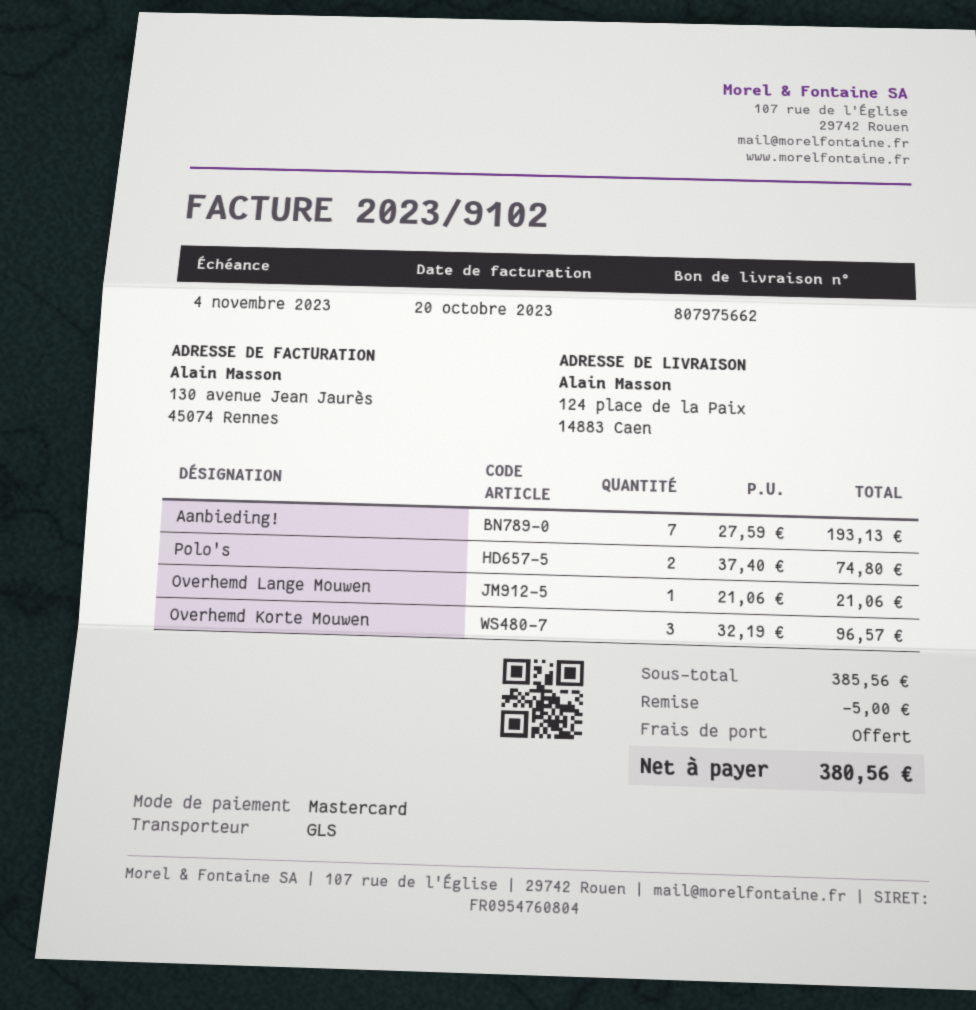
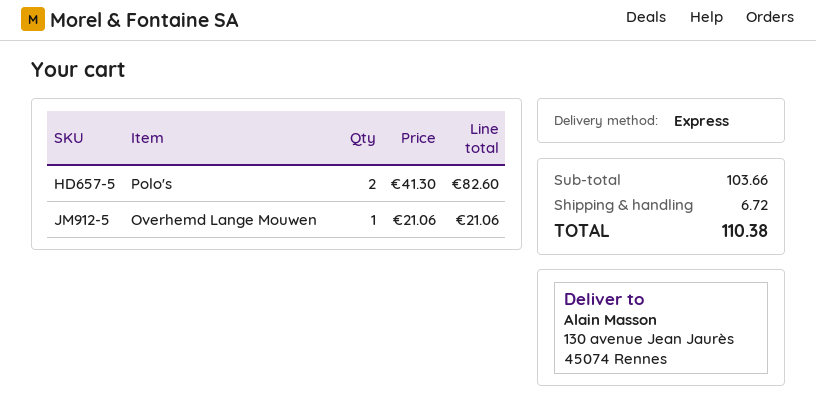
shipping method: GLS -> express
ship to: 124 place de la Paix, 14883 Caen -> 130 avenue Jean Jaurès, 45074 Rennes
Aanbieding!: 7 x 27.59 = 193.13 -> none
Polo's: 2 x 37.40 = 74.80 -> 2 x 41.30 = 82.60
Overhemd Korte Mouwen: 3 x 32.19 = 96.57 -> none
subtotal: 385.56 -> 103.66
discount: 5.00 -> none
shipping: 0.00 -> 6.72
total: 380.56 -> 110.38

